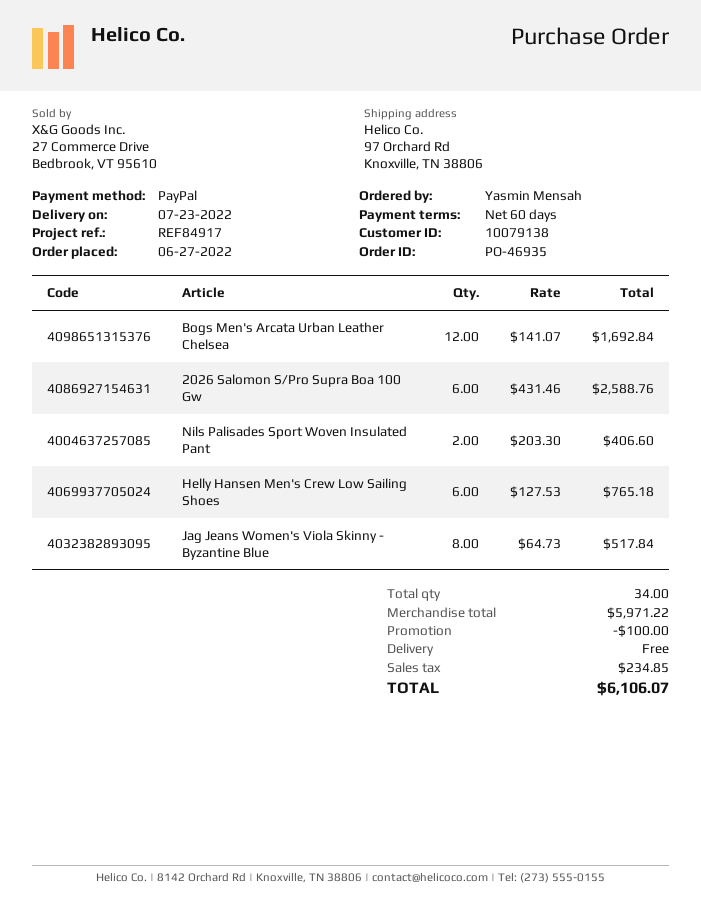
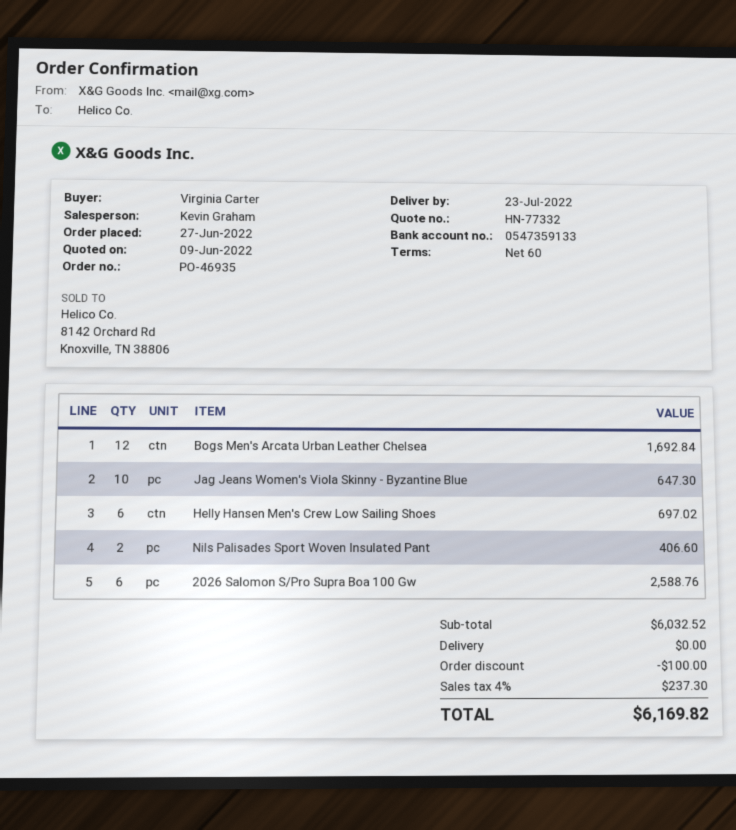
ordered by: Yasmin Mensah -> Virginia Carter
Helly Hansen Men's Crew Low Sailing Shoes: 6 for 765.18 -> 6 for 697.02
Jag Jeans Women's Viola Skinny - Byzantine Blue: 8 for 517.84 -> 10 for 647.30
subtotal: 5971.22 -> 6032.52
tax: 234.85 -> 237.30
total: 6106.07 -> 6169.82

